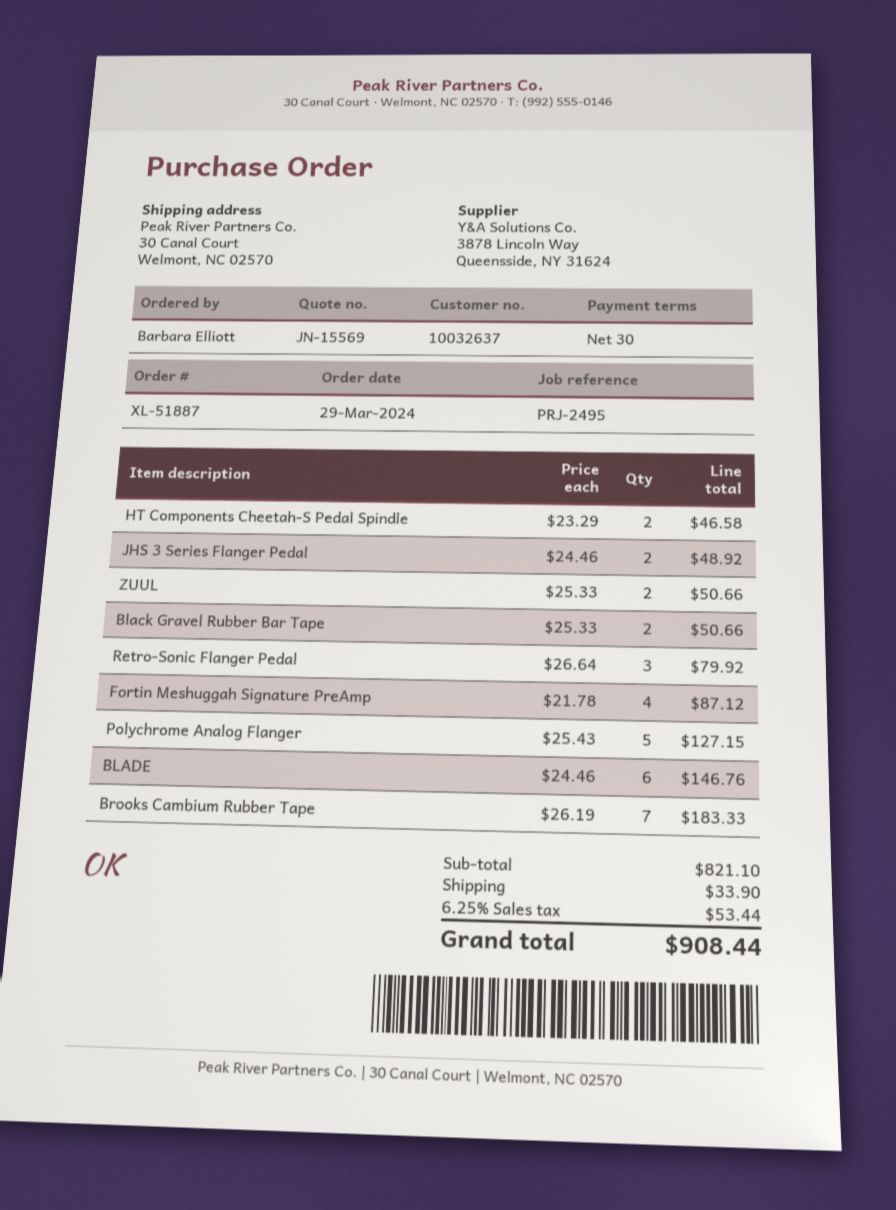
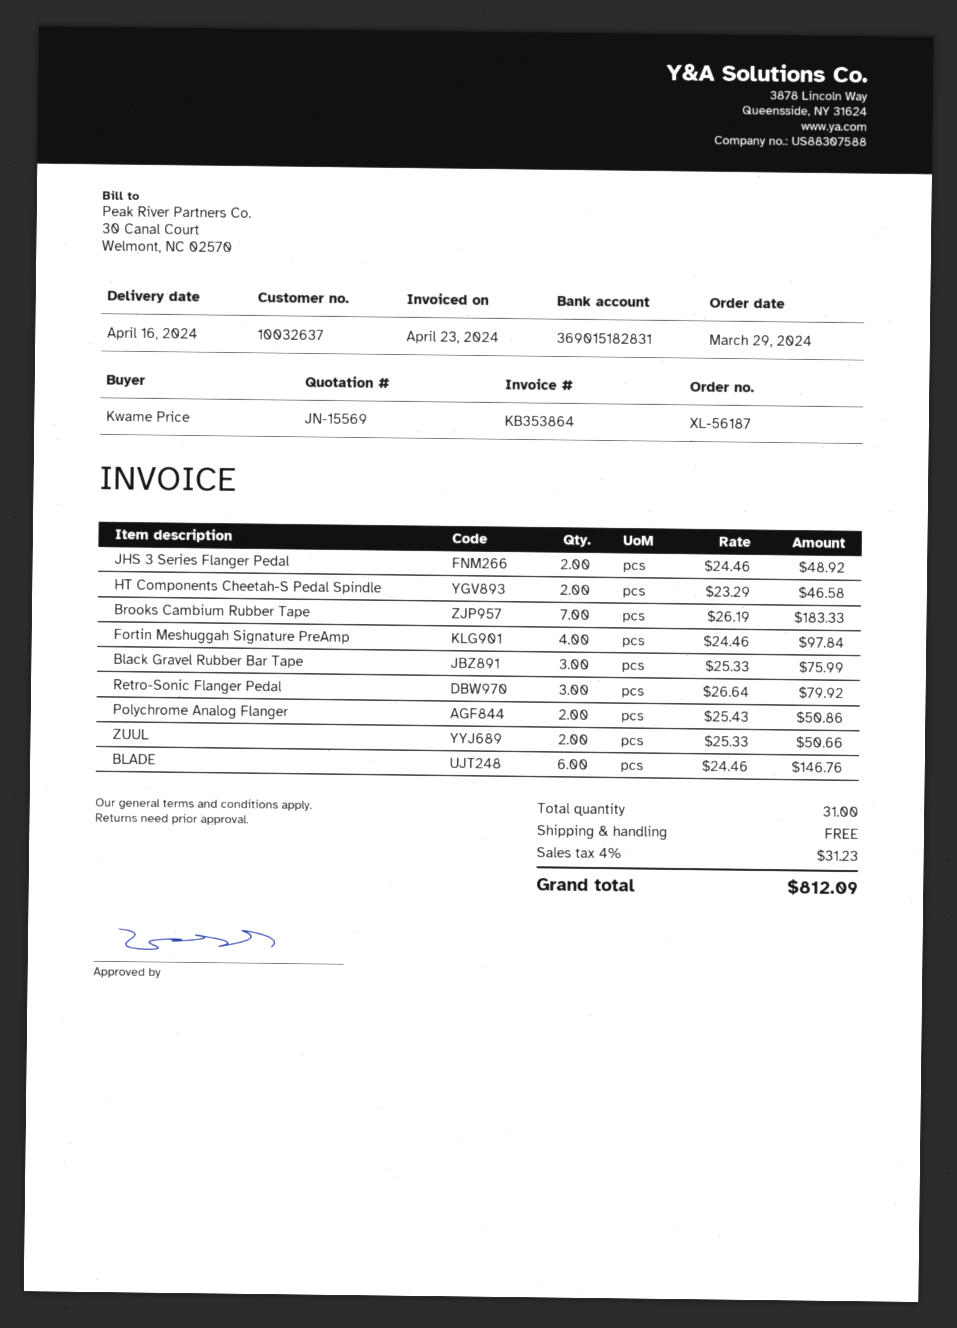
order number: XL-51887 -> XL-56187
ordered by: Barbara Elliott -> Kwame Price
Black Gravel Rubber Bar Tape: 2 x 25.33 = 50.66 -> 3 x 25.33 = 75.99
Fortin Meshuggah Signature PreAmp: 4 x 21.78 = 87.12 -> 4 x 24.46 = 97.84
Polychrome Analog Flanger: 5 x 25.43 = 127.15 -> 2 x 25.43 = 50.86
shipping: 33.90 -> 0.00
tax: 6.25% = 53.44 -> 4% = 31.23
total: 908.44 -> 812.09

